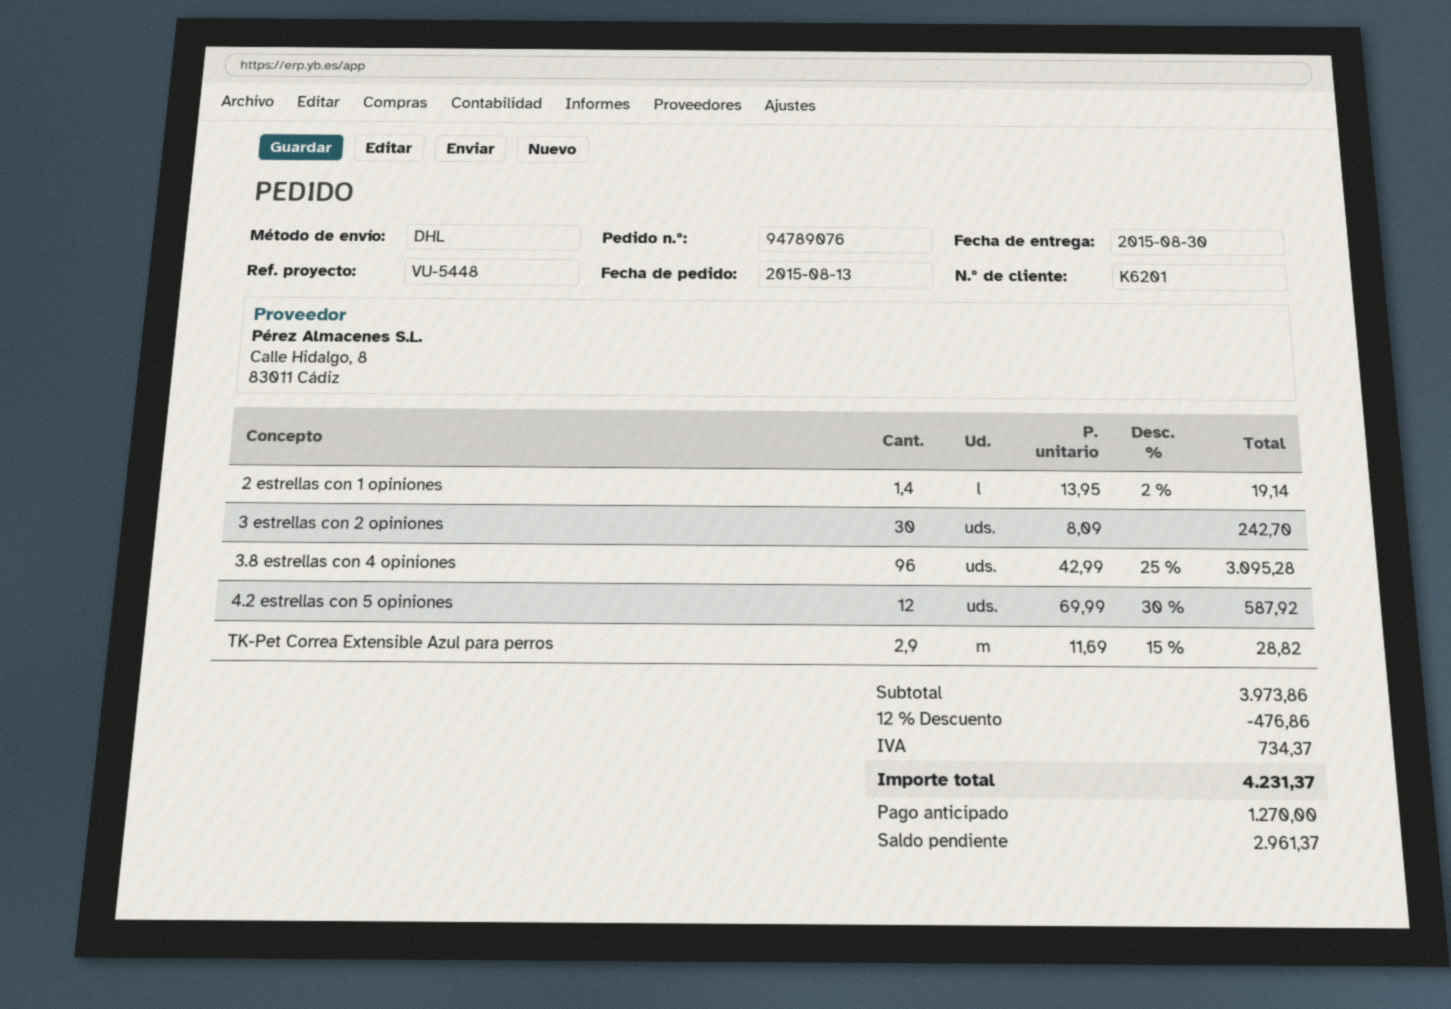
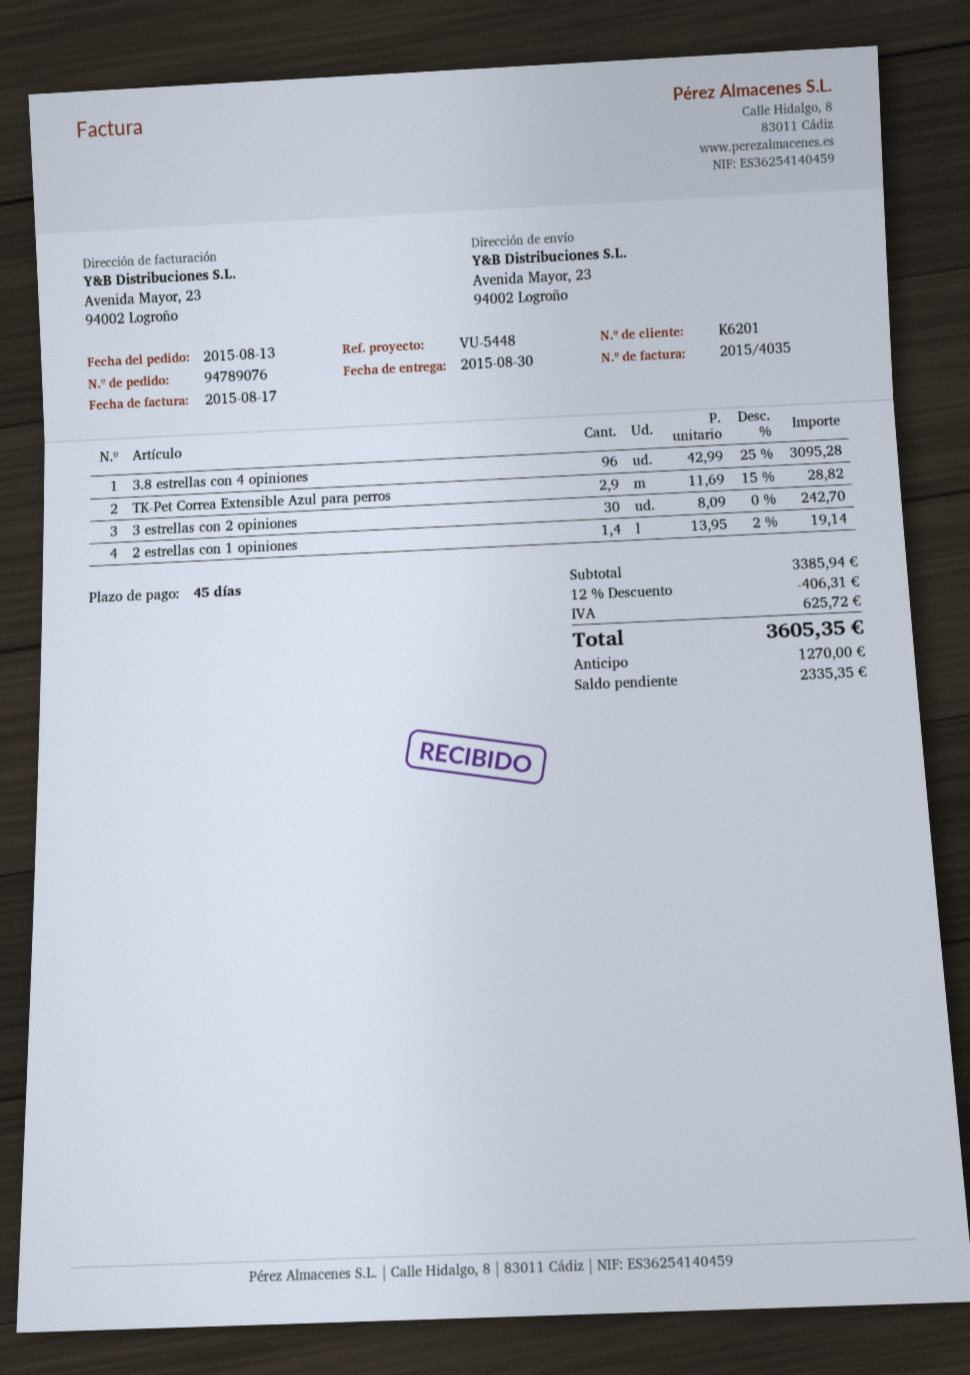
4.2 estrellas con 5 opiniones: 12 x 69.99 - 30% = 587.92 -> none
subtotal: 3973.86 -> 3385.94
discount: 12% = 476.86 -> 12% = 406.31
tax: 734.37 -> 625.72
total: 4231.37 -> 3605.35
balance: 2961.37 -> 2335.35

